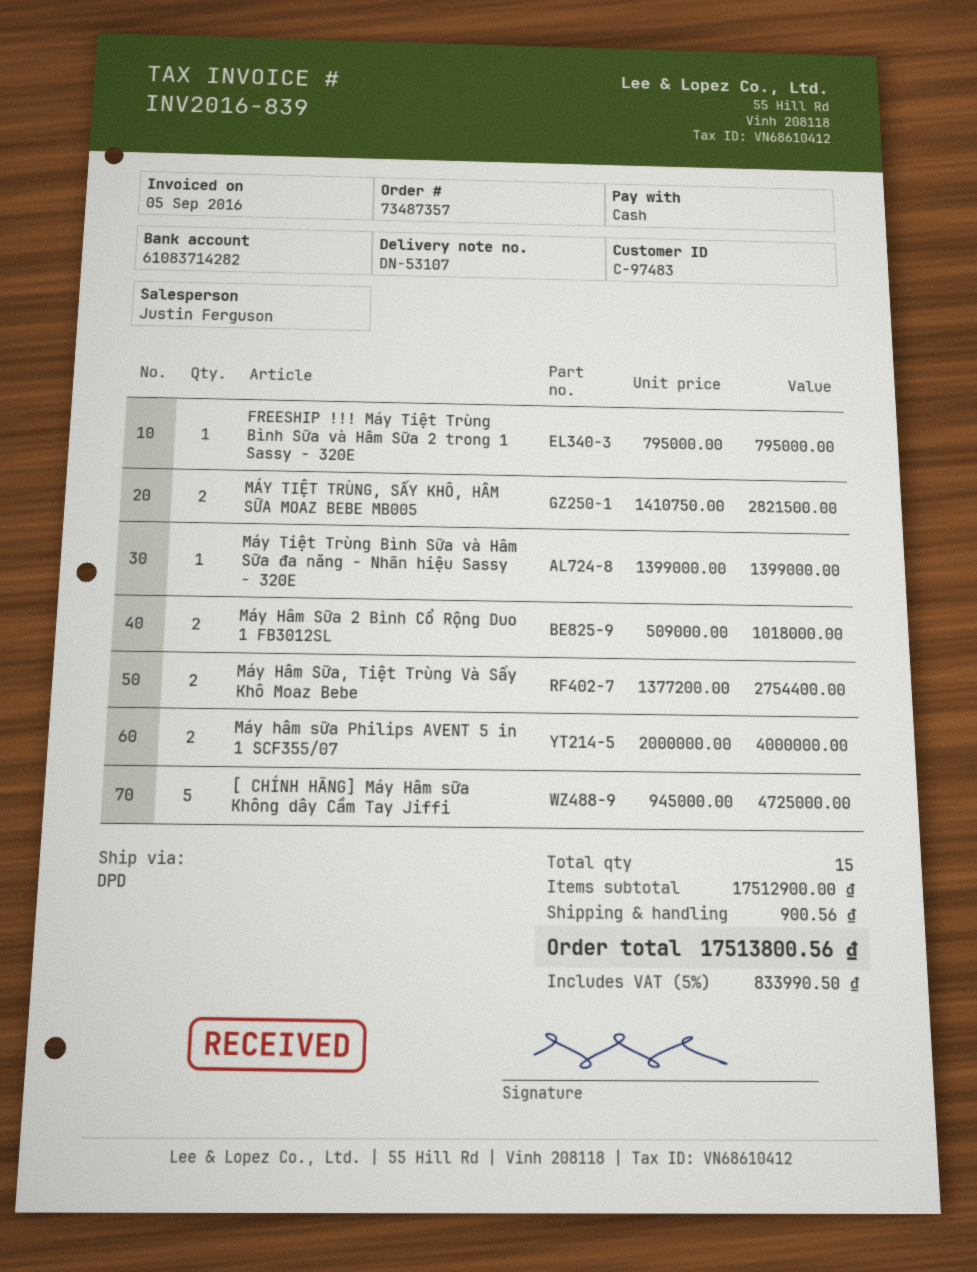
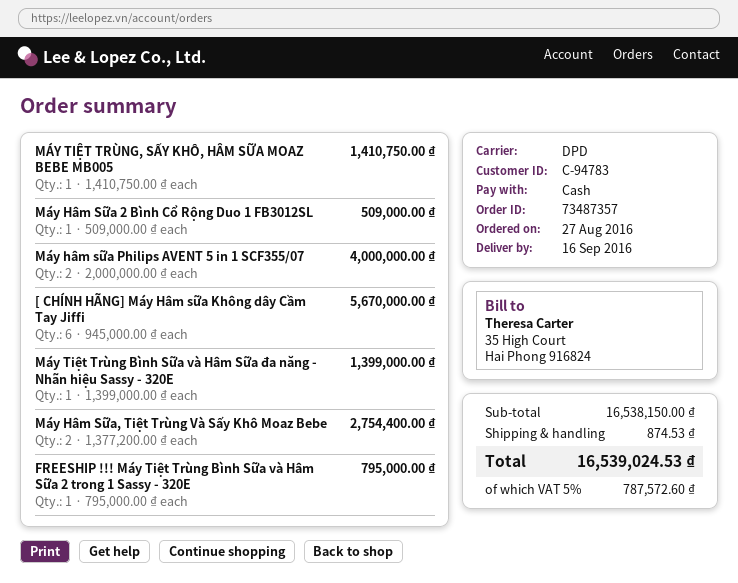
customer number: C-97483 -> C-94783
MÁY TIỆT TRÙNG, SẤY KHÔ, HÂM SỮA MOAZ BEBE MB005: 2 x 1410750.00 = 2821500.00 -> 1 x 1410750.00 = 1410750.00
Máy Hâm Sữa 2 Bình Cổ Rộng Duo 1 FB3012SL: 2 x 509000.00 = 1018000.00 -> 1 x 509000.00 = 509000.00
[ CHÍNH HÃNG] Máy Hâm sữa Không dây Cầm Tay Jiffi: 5 x 945000.00 = 4725000.00 -> 6 x 945000.00 = 5670000.00
subtotal: 17512900.00 -> 16538150.00
shipping: 900.56 -> 874.53
tax: 5% = 833990.50 -> 5% = 787572.60
total: 17513800.56 -> 16539024.53

